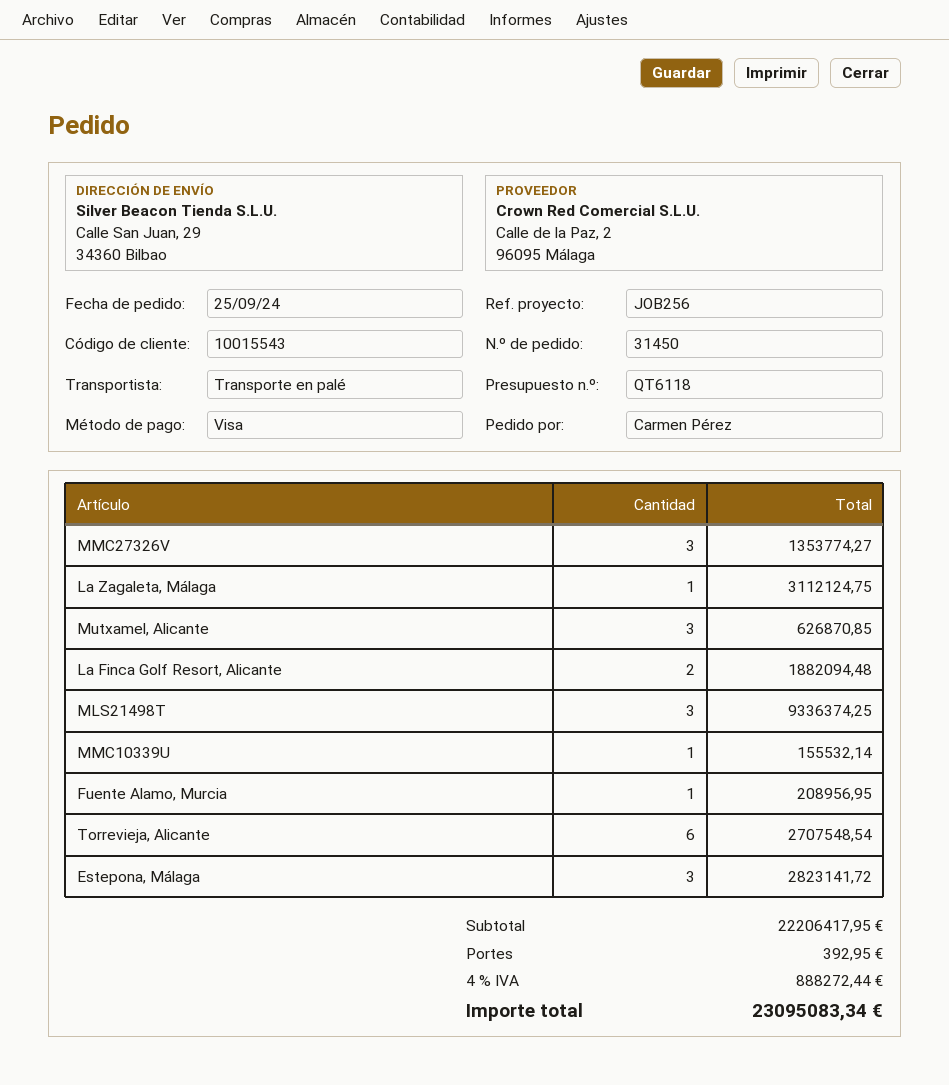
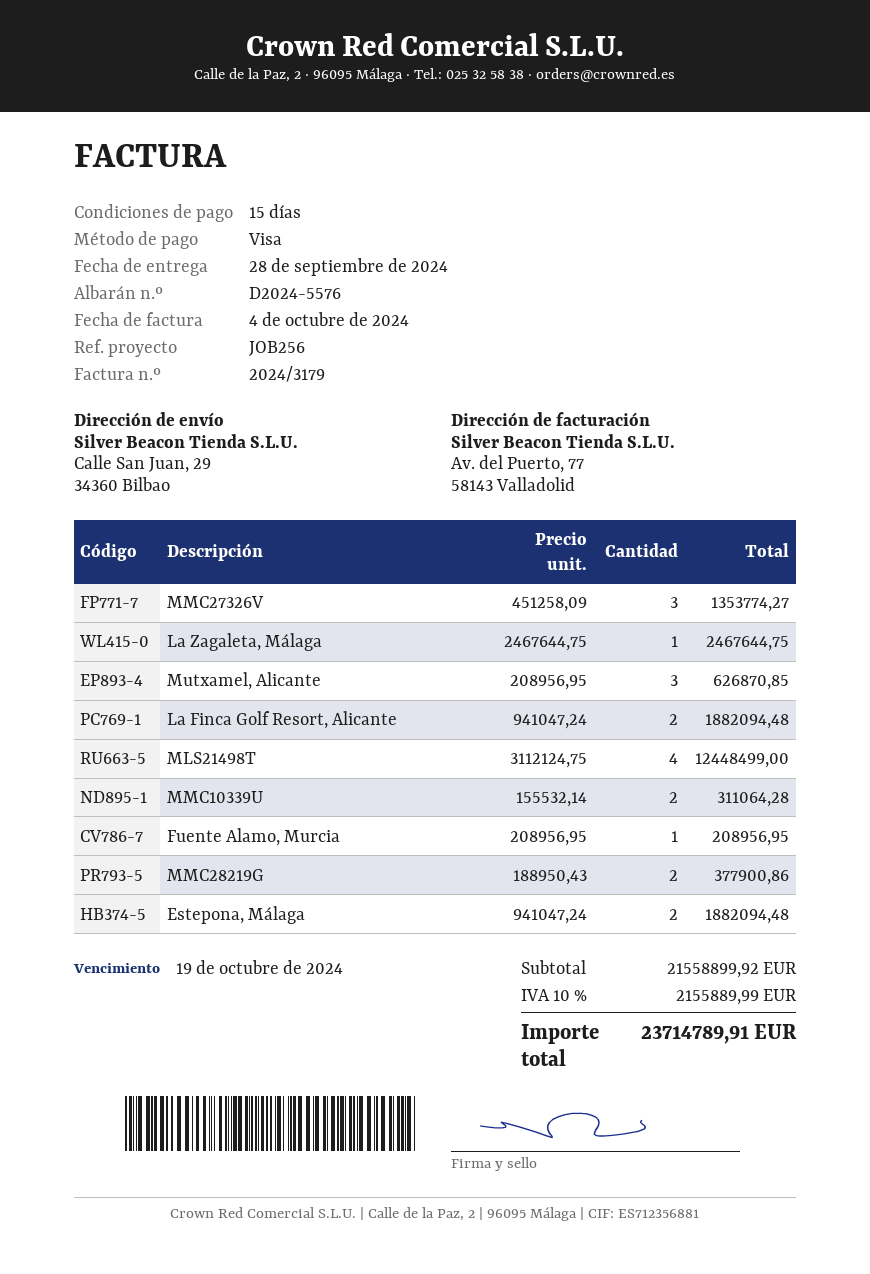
La Zagaleta, Málaga: 1 for 3112124.75 -> 1 for 2467644.75
MLS21498T: 3 for 9336374.25 -> 4 for 12448499.00
MMC10339U: 1 for 155532.14 -> 2 for 311064.28
Torrevieja, Alicante: 6 for 2707548.54 -> none
Estepona, Málaga: 3 for 2823141.72 -> 2 for 1882094.48
MMC28219G: none -> 2 for 377900.86
subtotal: 22206417.95 -> 21558899.92
shipping: 392.95 -> none
tax: 4% = 888272.44 -> 10% = 2155889.99
total: 23095083.34 -> 23714789.91

